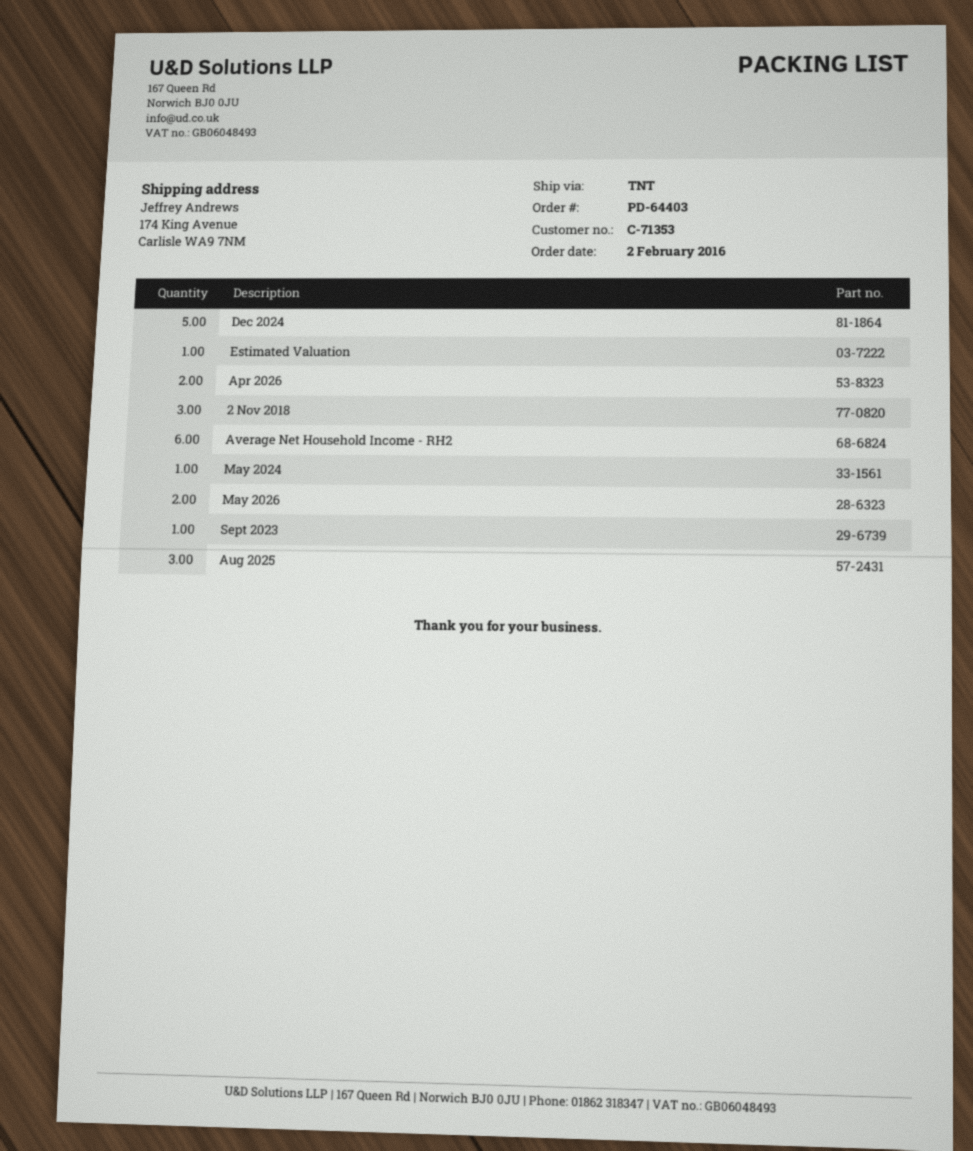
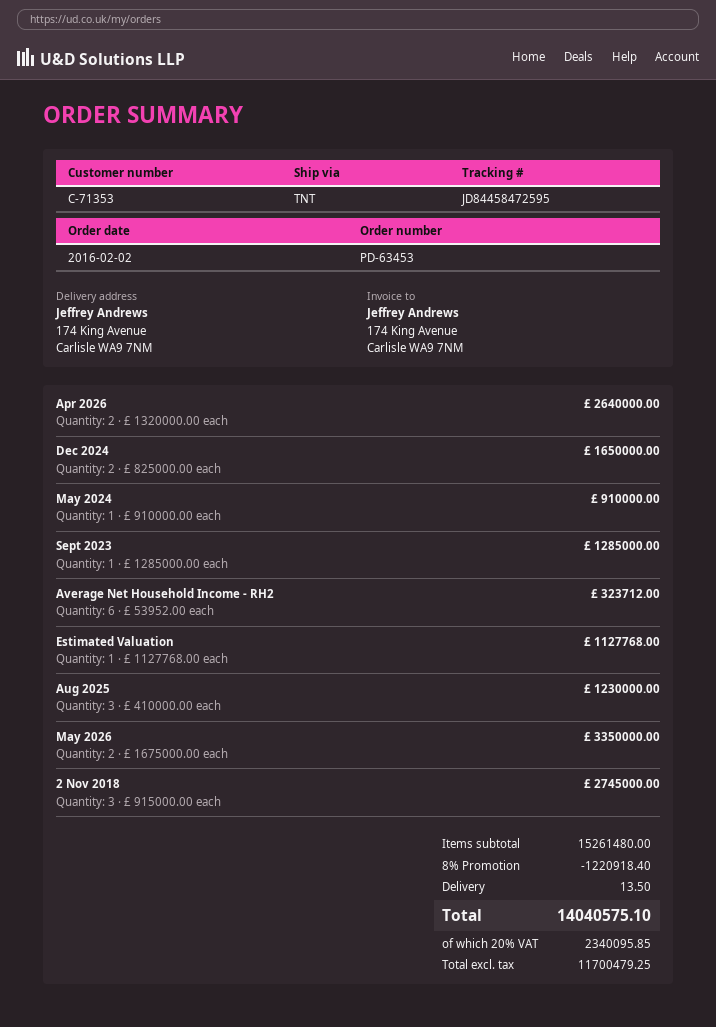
order number: PD-64403 -> PD-63453
Dec 2024: 5 -> 2

